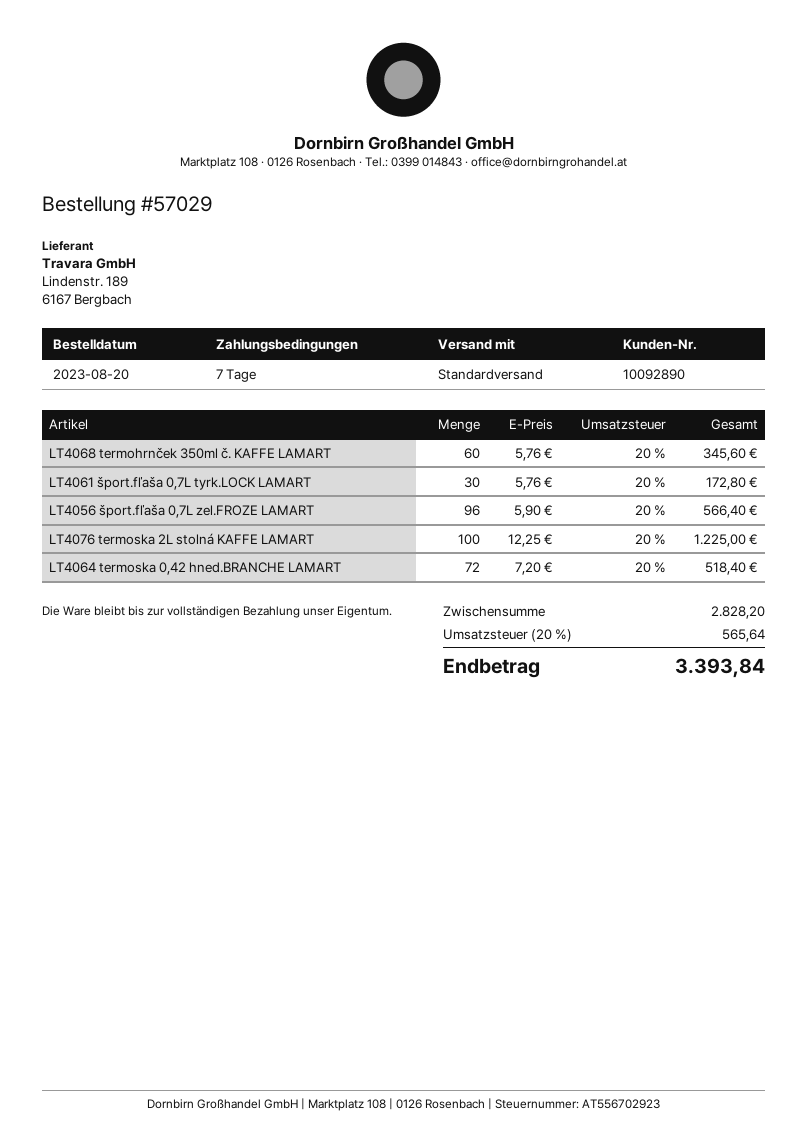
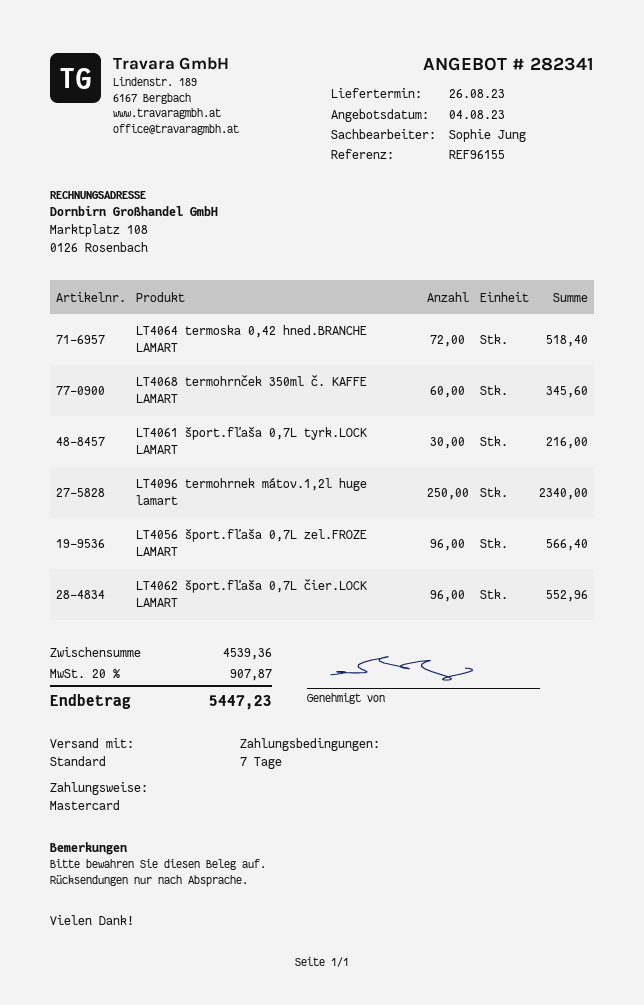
LT4061 šport.fľaša 0,7L tyrk.LOCK LAMART: 30 for 172.80 -> 30 for 216.00
LT4076 termoska 2L stolná KAFFE LAMART: 100 for 1225.00 -> none
LT4096 termohrnek mátov.1,2l huge lamart: none -> 250 for 2340.00
LT4062 šport.fľaša 0,7L čier.LOCK LAMART: none -> 96 for 552.96
subtotal: 2828.20 -> 4539.36
tax: 20% = 565.64 -> 20% = 907.87
total: 3393.84 -> 5447.23

